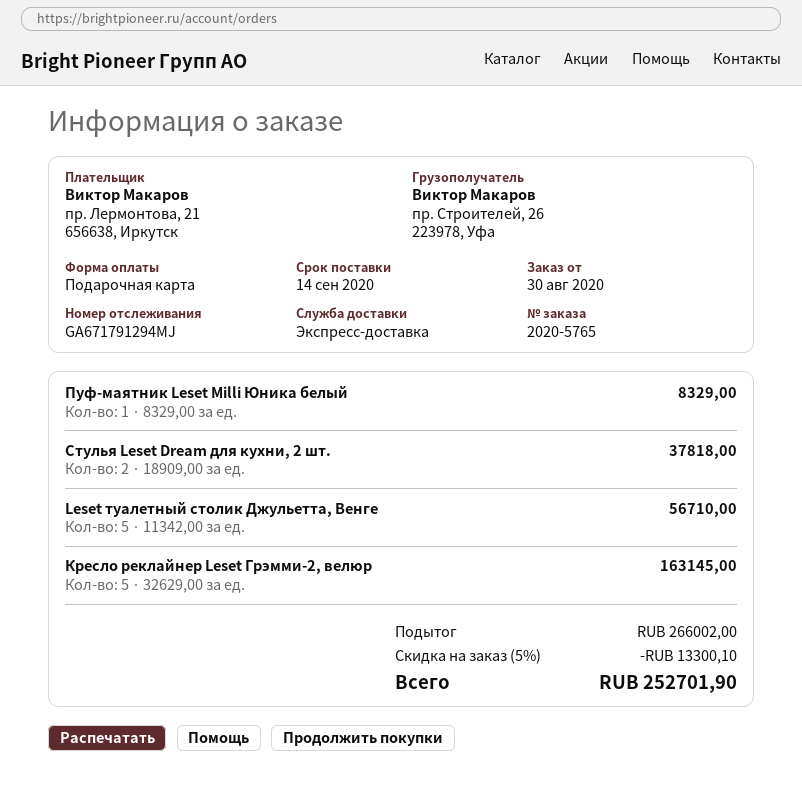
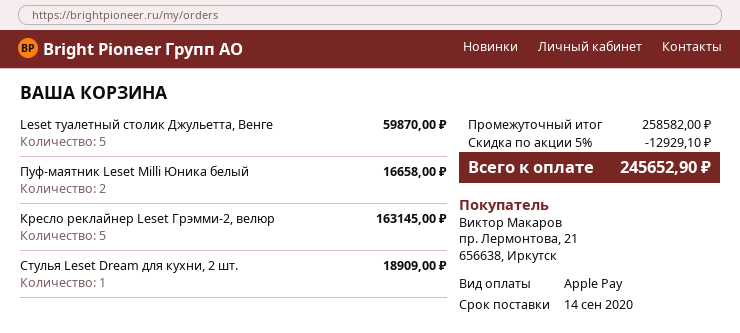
payment method: gift card -> Apple Pay
Пуф-маятник Leset Milli Юника белый: 1 for 8329.00 -> 2 for 16658.00
Стулья Leset Dream для кухни, 2 шт.: 2 for 37818.00 -> 1 for 18909.00
Leset туалетный столик Джульетта, Венге: 5 for 56710.00 -> 5 for 59870.00
subtotal: 266002.00 -> 258582.00
discount: 5% = 13300.10 -> 5% = 12929.10
total: 252701.90 -> 245652.90

